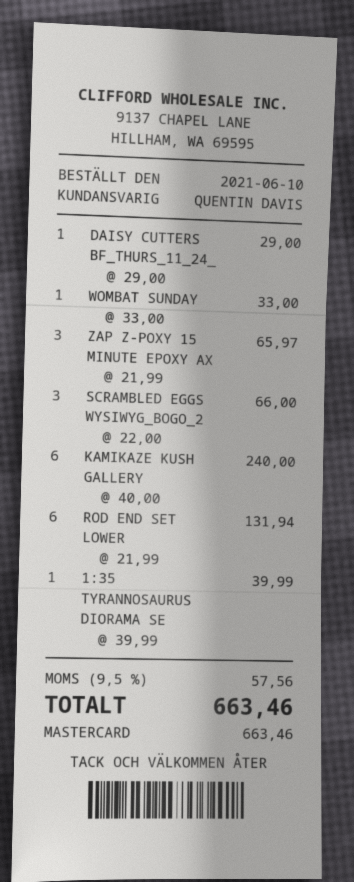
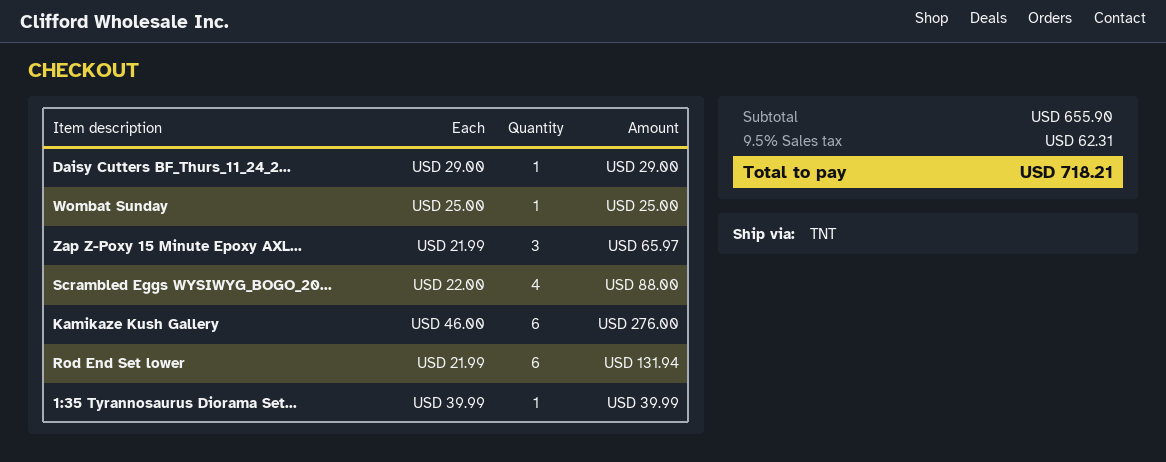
WOMBAT SUNDAY: 1 x 33.00 = 33.00 -> 1 x 25.00 = 25.00
SCRAMBLED EGGS WYSIWYG_BOGO_2: 3 x 22.00 = 66.00 -> 4 x 22.00 = 88.00
KAMIKAZE KUSH GALLERY: 6 x 40.00 = 240.00 -> 6 x 46.00 = 276.00
tax: 9.5% = 57.56 -> 9.5% = 62.31
total: 663.46 -> 718.21

